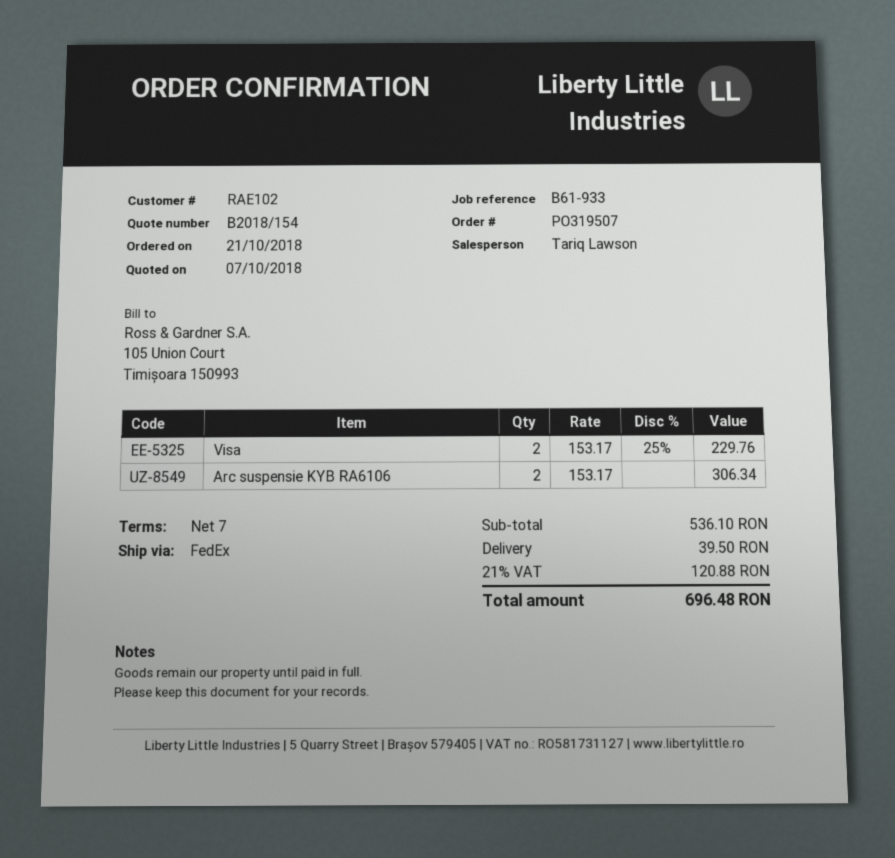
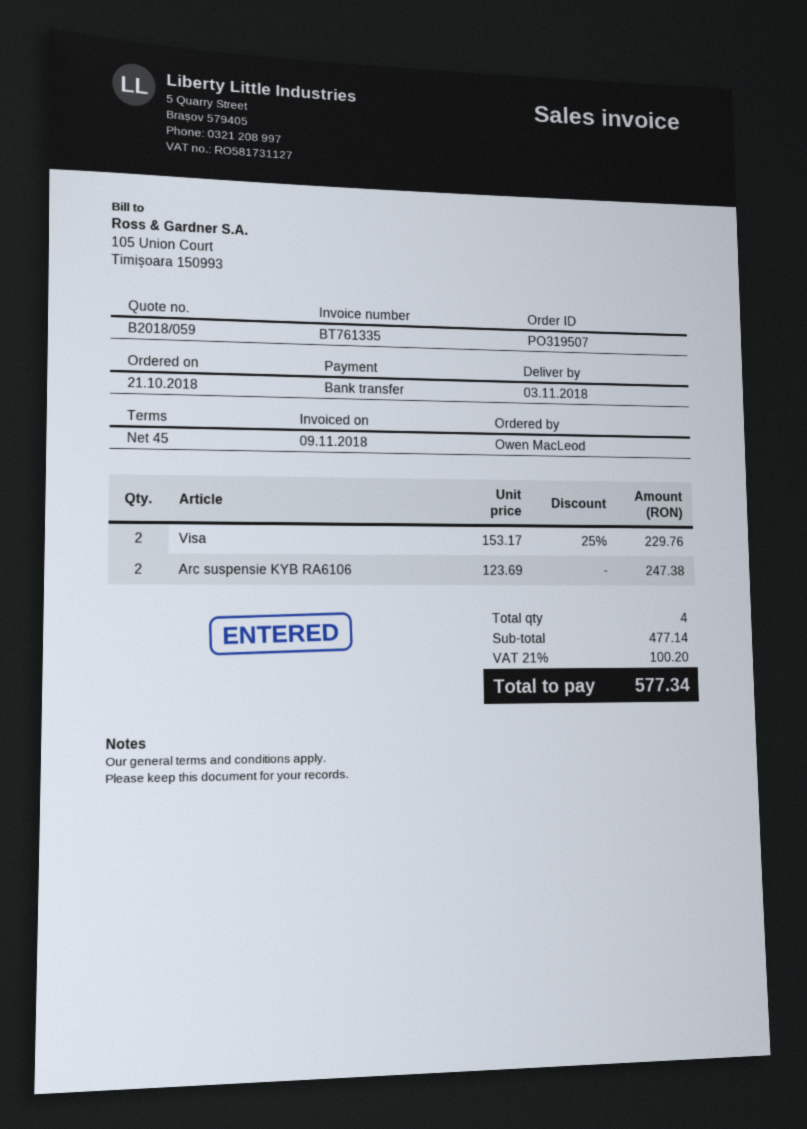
quote number: B2018/154 -> B2018/059
payment terms: 7 days -> 45 days
Arc suspensie KYB RA6106: 2 x 153.17 = 306.34 -> 2 x 123.69 = 247.38
subtotal: 536.10 -> 477.14
shipping: 39.50 -> none
tax: 21% = 120.88 -> 21% = 100.20
total: 696.48 -> 577.34

